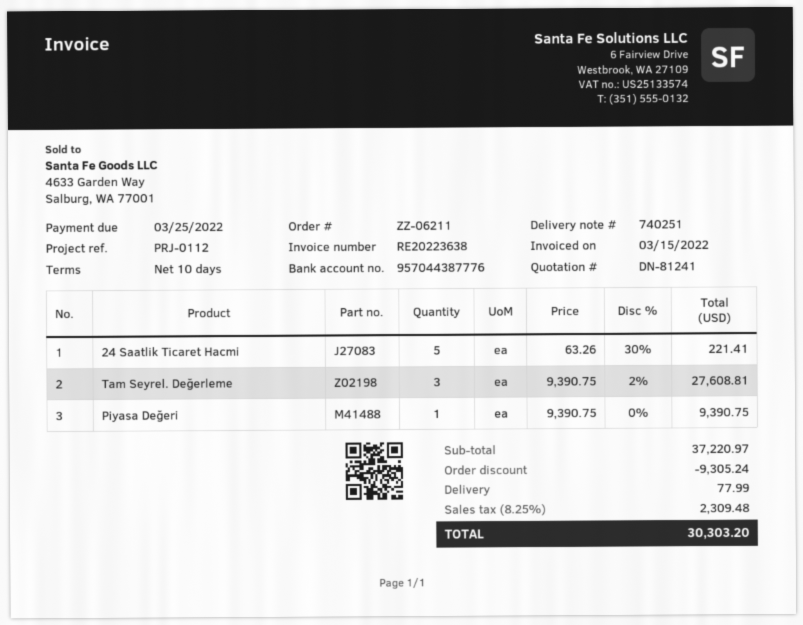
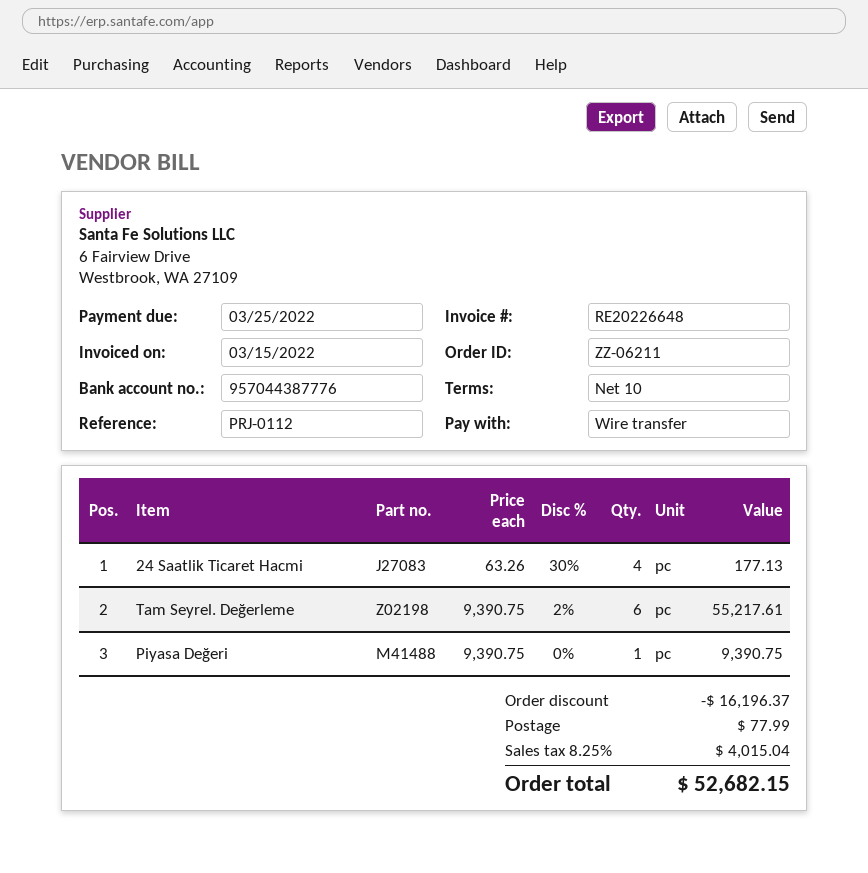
invoice number: RE20223638 -> RE20226648
24 Saatlik Ticaret Hacmi: 5 x 63.26 - 30% = 221.41 -> 4 x 63.26 - 30% = 177.13
Tam Seyrel. Değerleme: 3 x 9390.75 - 2% = 27608.81 -> 6 x 9390.75 - 2% = 55217.61
discount: 9305.24 -> 16196.37
tax: 8.25% = 2309.48 -> 8.25% = 4015.04
total: 30303.20 -> 52682.15

